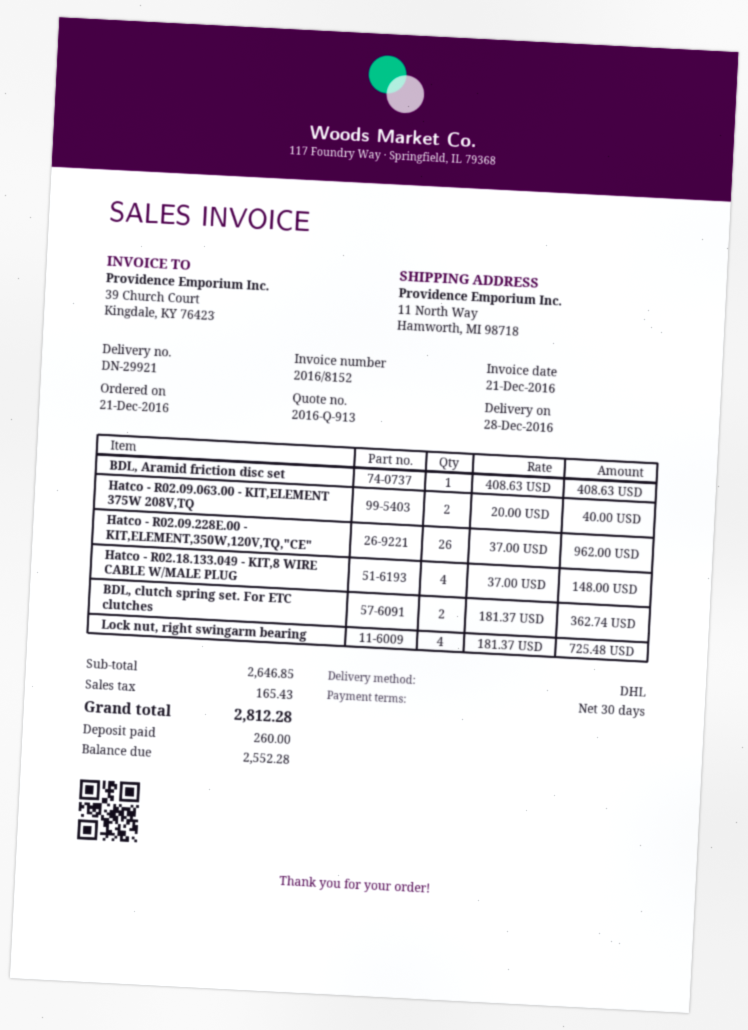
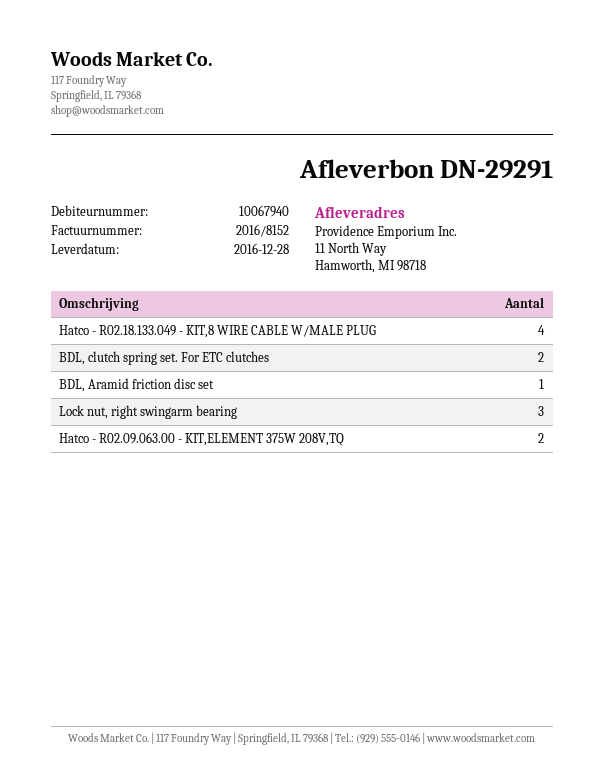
delivery note number: DN-29921 -> DN-29291
Hatco - R02.09.228E.00 - KIT,ELEMENT,350W,120V,TQ,"CE": 26 -> none
Lock nut, right swingarm bearing: 4 -> 3

